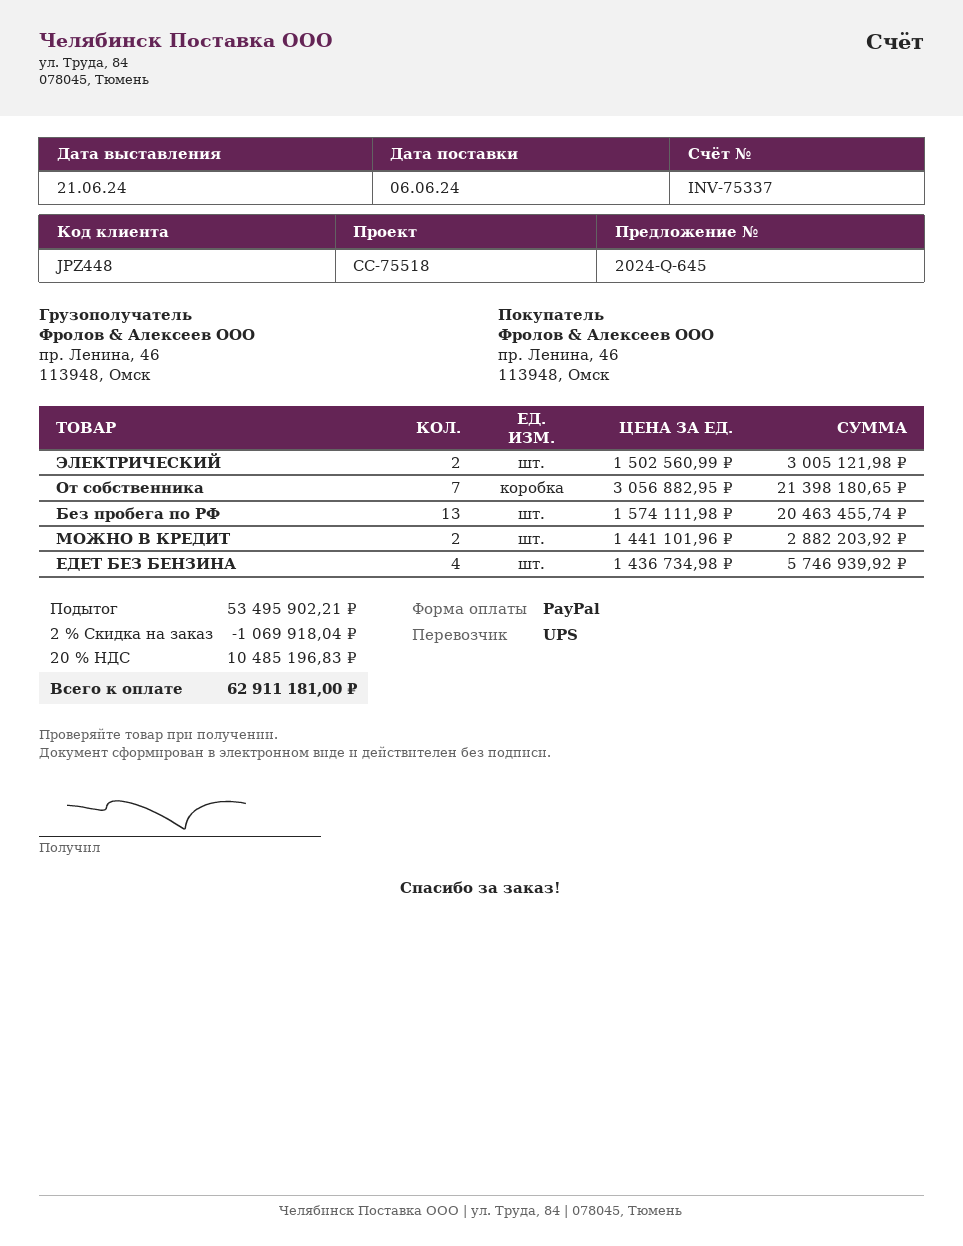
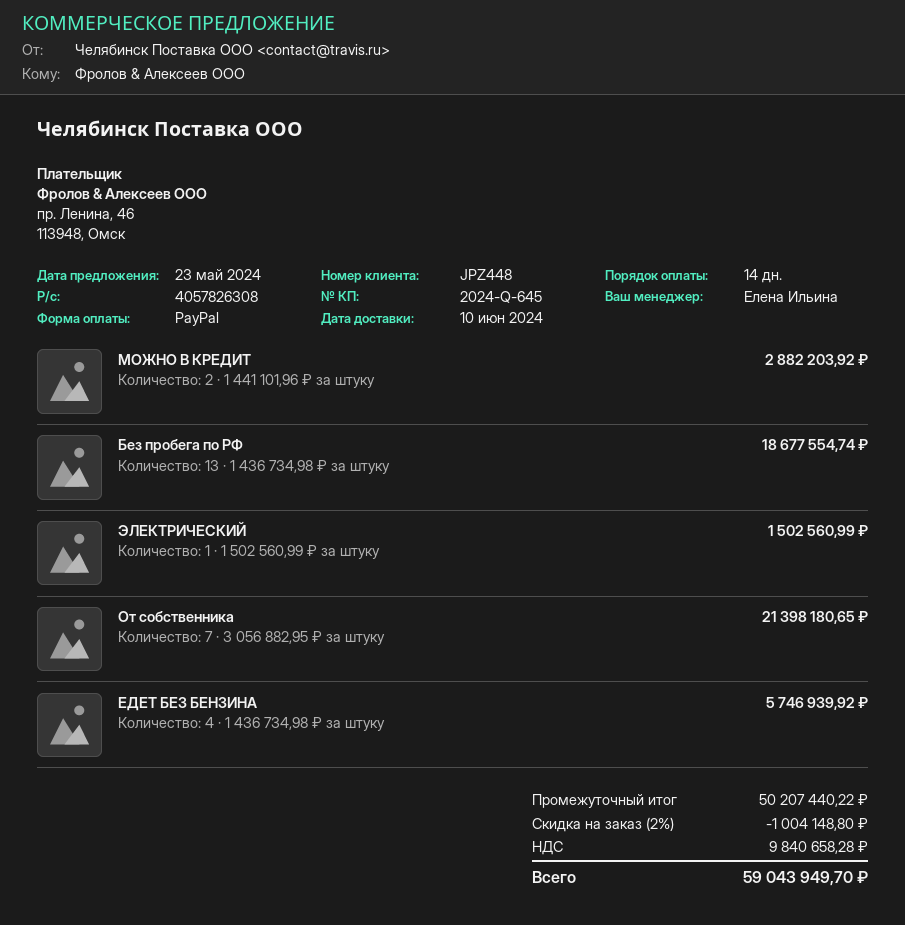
delivery date: 2024-06-06 -> 2024-06-10
ЭЛЕКТРИЧЕСКИЙ: 2 x 1502560.99 = 3005121.98 -> 1 x 1502560.99 = 1502560.99
Без пробега по РФ: 13 x 1574111.98 = 20463455.74 -> 13 x 1436734.98 = 18677554.74
subtotal: 53495902.21 -> 50207440.22
discount: 2% = 1069918.04 -> 2% = 1004148.80
tax: 10485196.83 -> 9840658.28
total: 62911181.00 -> 59043949.70

